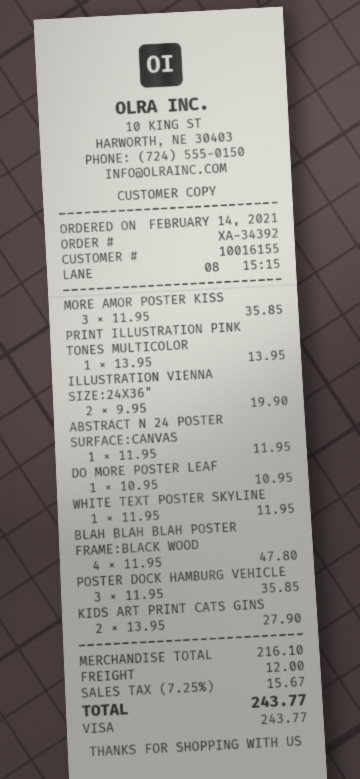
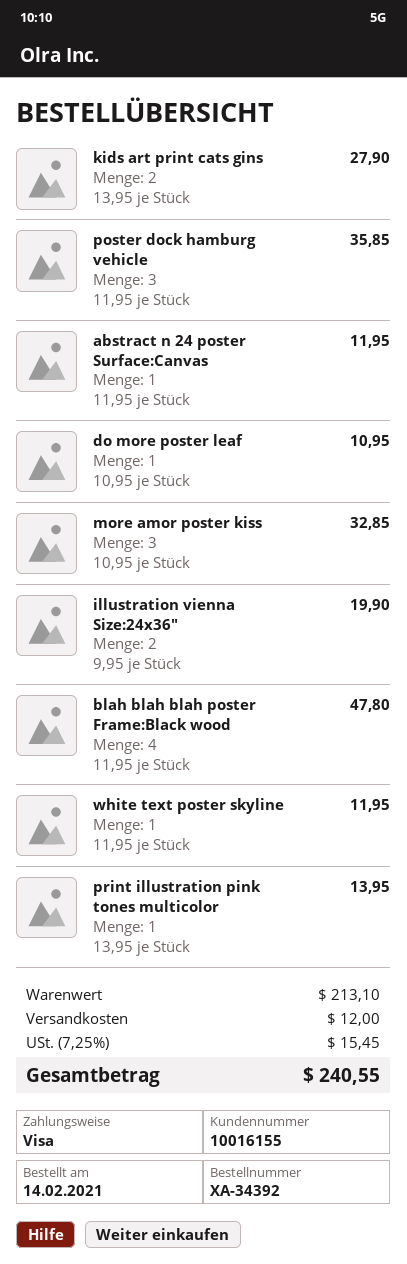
MORE AMOR POSTER KISS: 3 x 11.95 = 35.85 -> 3 x 10.95 = 32.85
subtotal: 216.10 -> 213.10
tax: 7.25% = 15.67 -> 7.25% = 15.45
total: 243.77 -> 240.55

